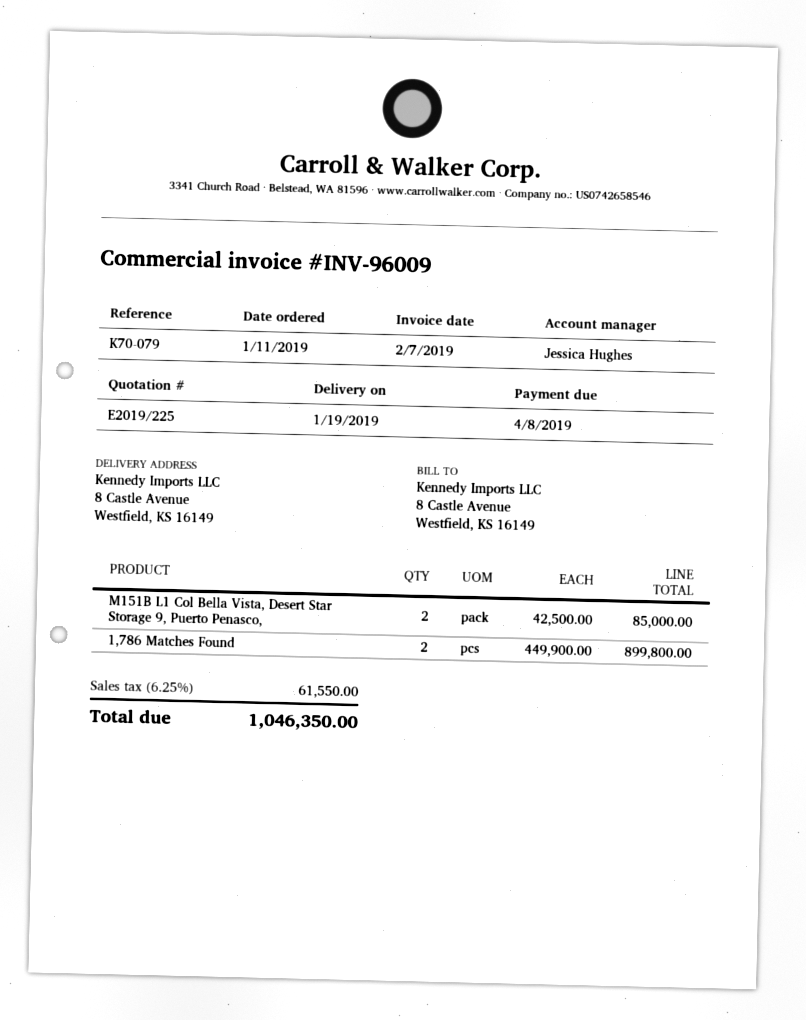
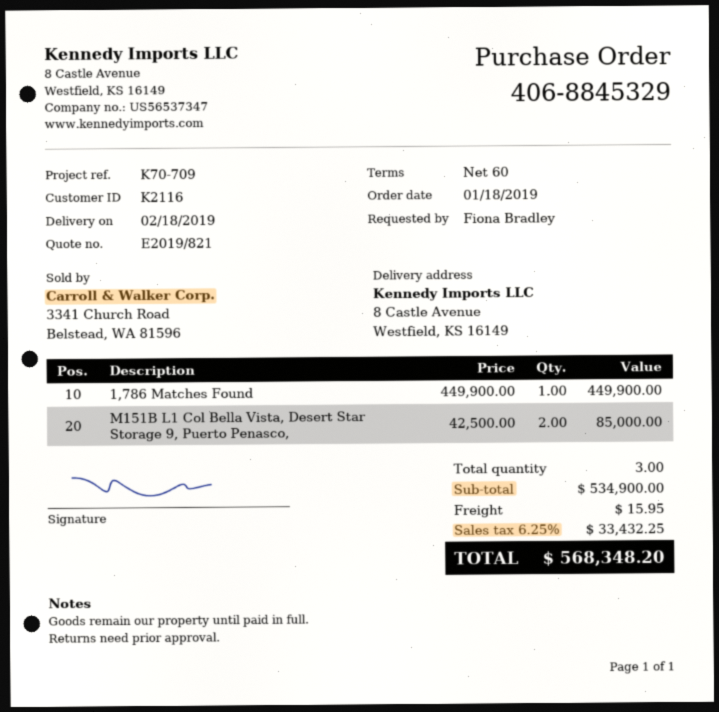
quote number: E2019/225 -> E2019/821
order date: 2019-01-11 -> 2019-01-18
delivery date: 2019-01-19 -> 2019-02-18
reference: K70-079 -> K70-709
1,786 Matches Found: 2 x 449900.00 = 899800.00 -> 1 x 449900.00 = 449900.00
shipping: none -> 15.95
tax: 6.25% = 61550.00 -> 6.25% = 33432.25
total: 1046350.00 -> 568348.20

